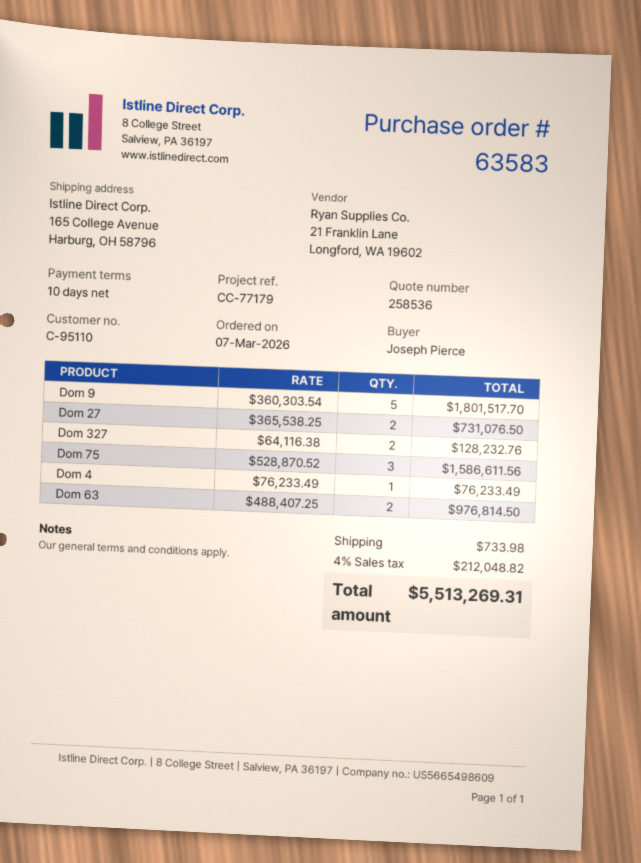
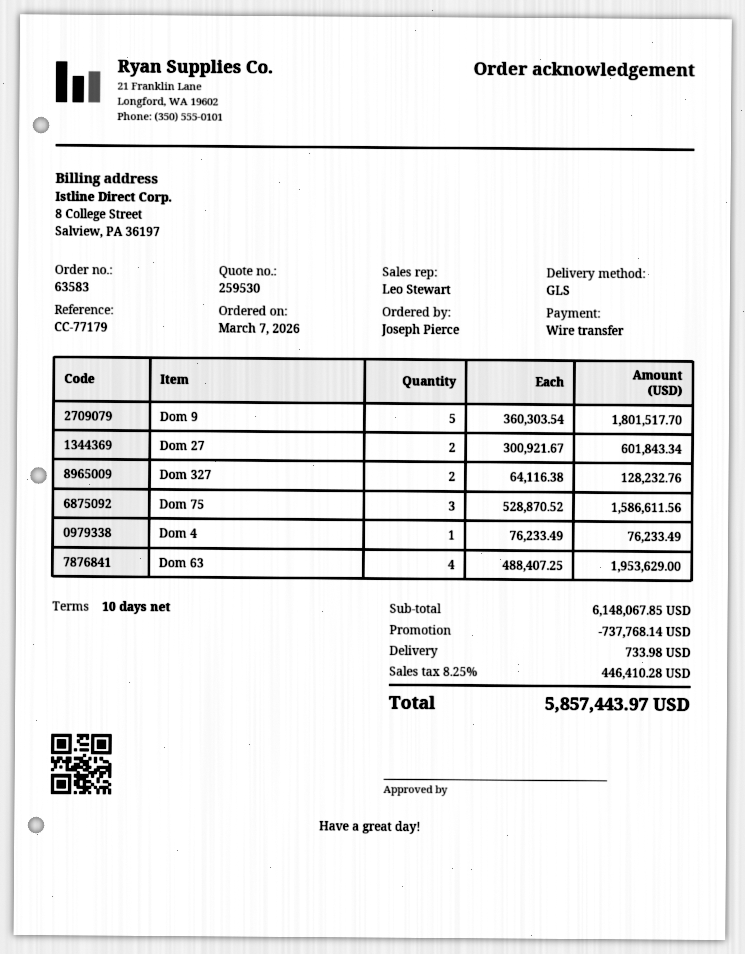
quote number: 258536 -> 259530
Dom 27: 2 x 365538.25 = 731076.50 -> 2 x 300921.67 = 601843.34
Dom 63: 2 x 488407.25 = 976814.50 -> 4 x 488407.25 = 1953629.00
discount: none -> 737768.14
tax: 4% = 212048.82 -> 8.25% = 446410.28
total: 5513269.31 -> 5857443.97

